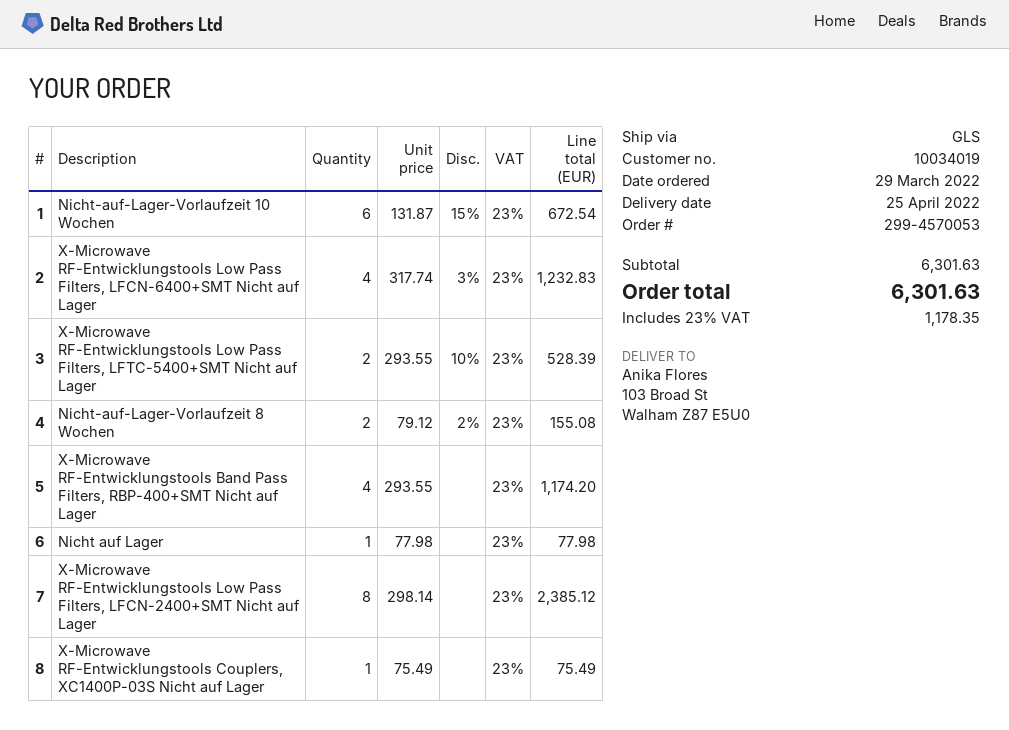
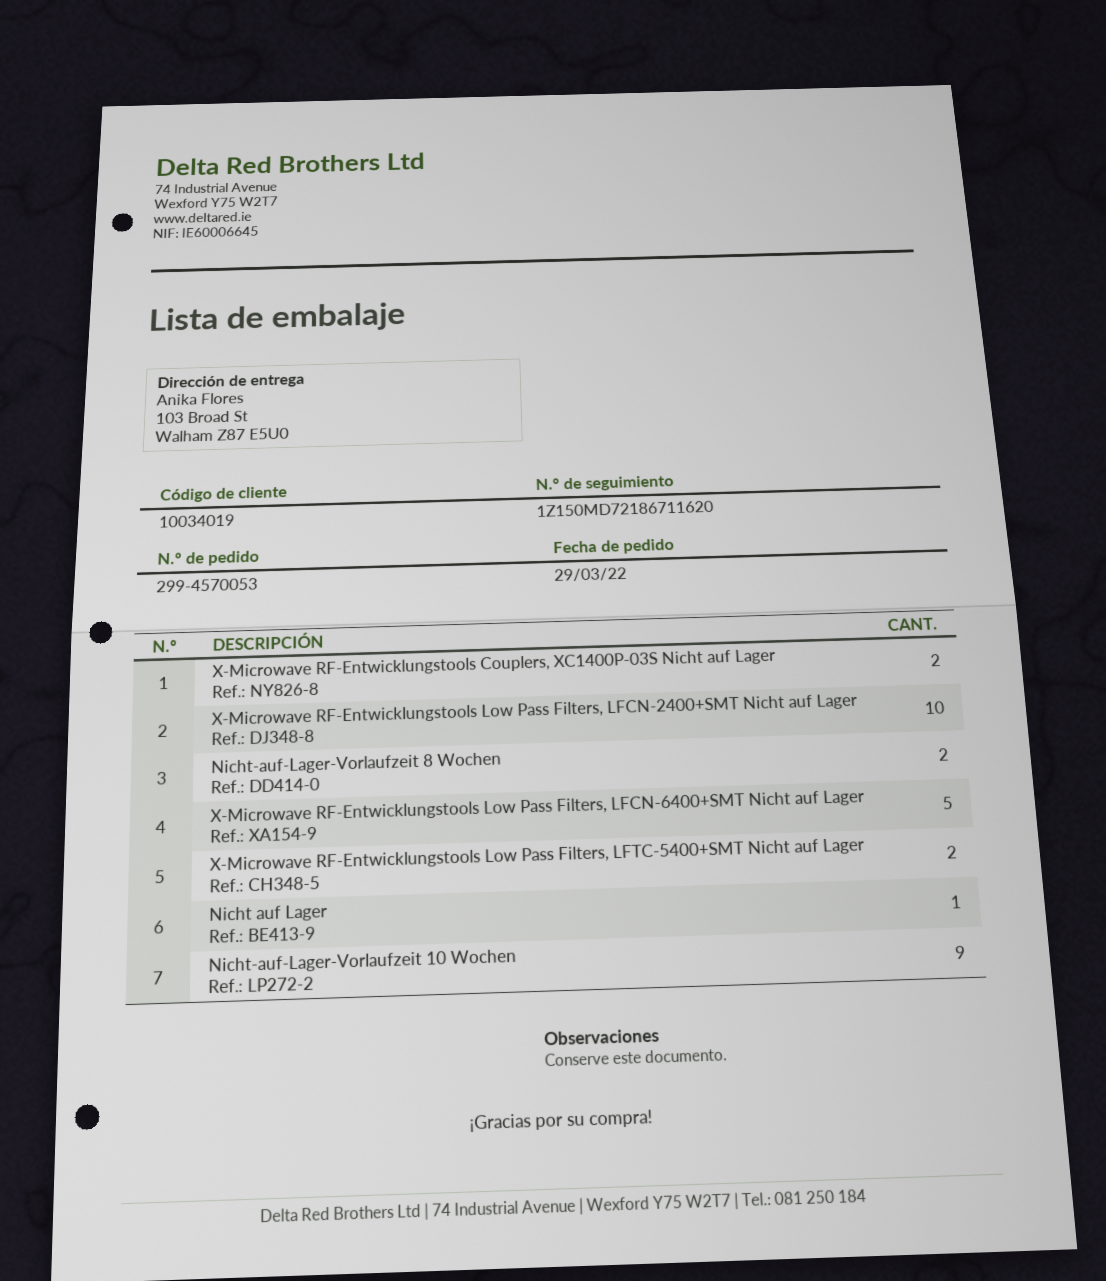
Nicht-auf-Lager-Vorlaufzeit 10 Wochen: 6 -> 9
X-Microwave RF-Entwicklungstools Low Pass Filters, LFCN-6400+SMT Nicht auf Lager: 4 -> 5
X-Microwave RF-Entwicklungstools Band Pass Filters, RBP-400+SMT Nicht auf Lager: 4 -> none
X-Microwave RF-Entwicklungstools Low Pass Filters, LFCN-2400+SMT Nicht auf Lager: 8 -> 10
X-Microwave RF-Entwicklungstools Couplers, XC1400P-03S Nicht auf Lager: 1 -> 2

